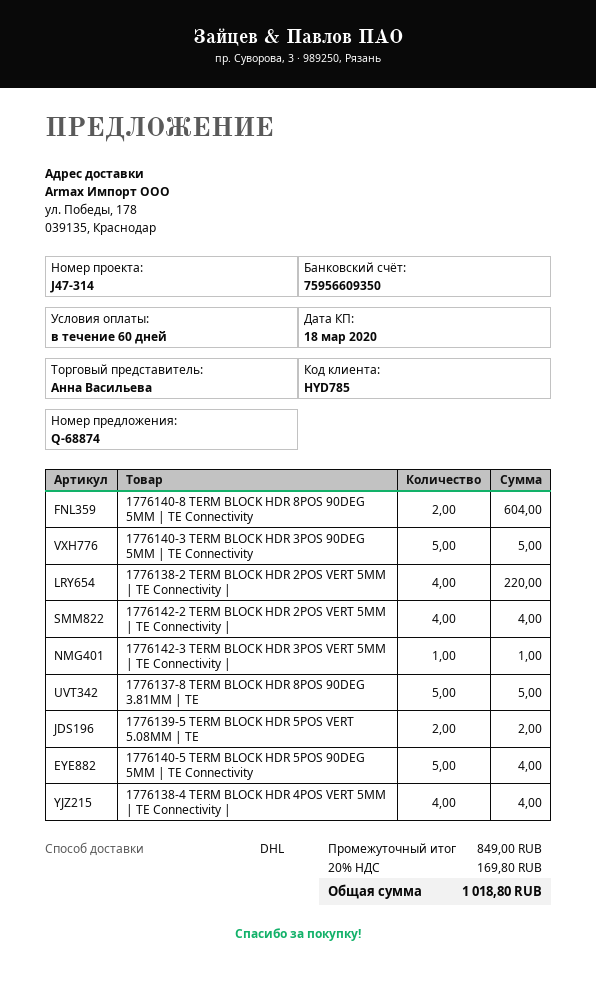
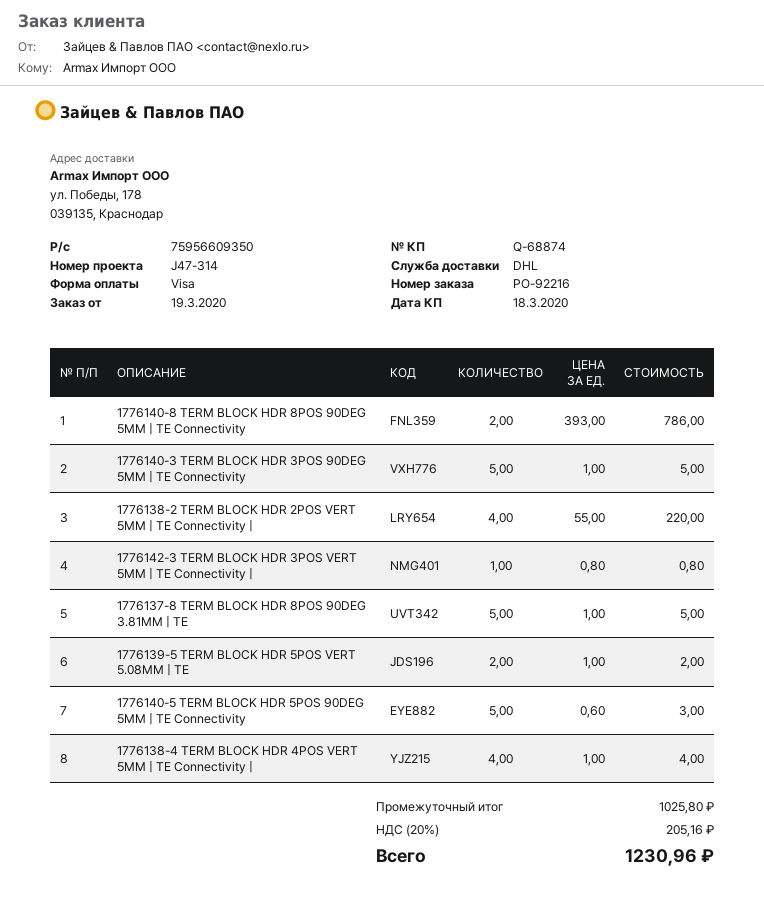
1776140-8 TERM BLOCK HDR 8POS 90DEG 5MM | TE Connectivity: 2 for 604.00 -> 2 for 786.00
1776142-2 TERM BLOCK HDR 2POS VERT 5MM | TE Connectivity |: 4 for 4.00 -> none
1776142-3 TERM BLOCK HDR 3POS VERT 5MM | TE Connectivity |: 1 for 1.00 -> 1 for 0.80
1776140-5 TERM BLOCK HDR 5POS 90DEG 5MM | TE Connectivity: 5 for 4.00 -> 5 for 3.00
subtotal: 849.00 -> 1025.80
tax: 20% = 169.80 -> 20% = 205.16
total: 1018.80 -> 1230.96

